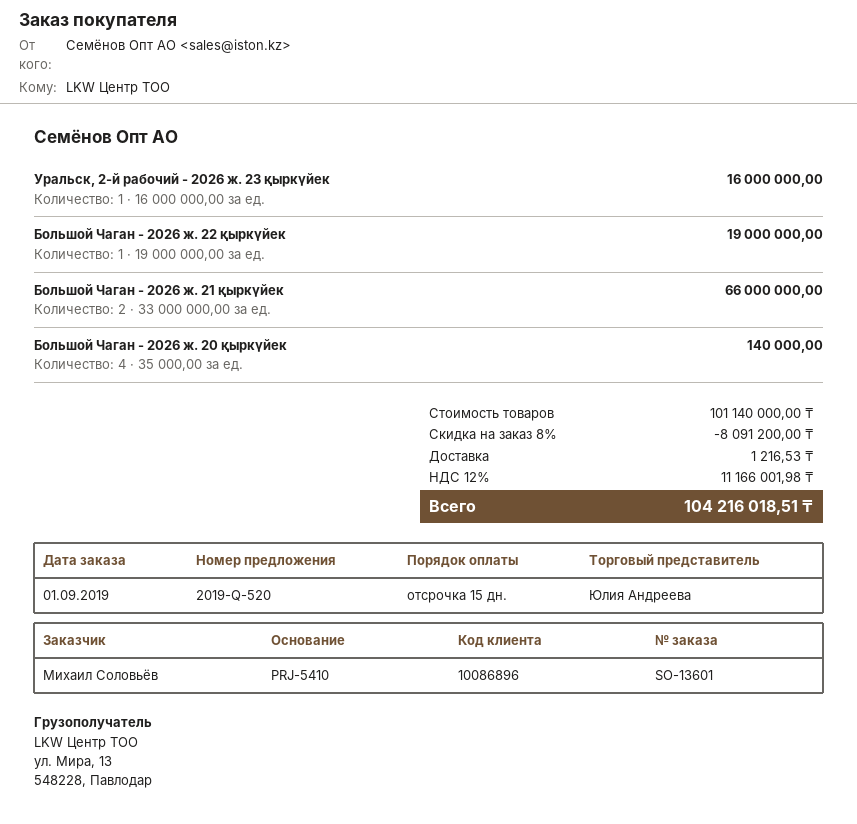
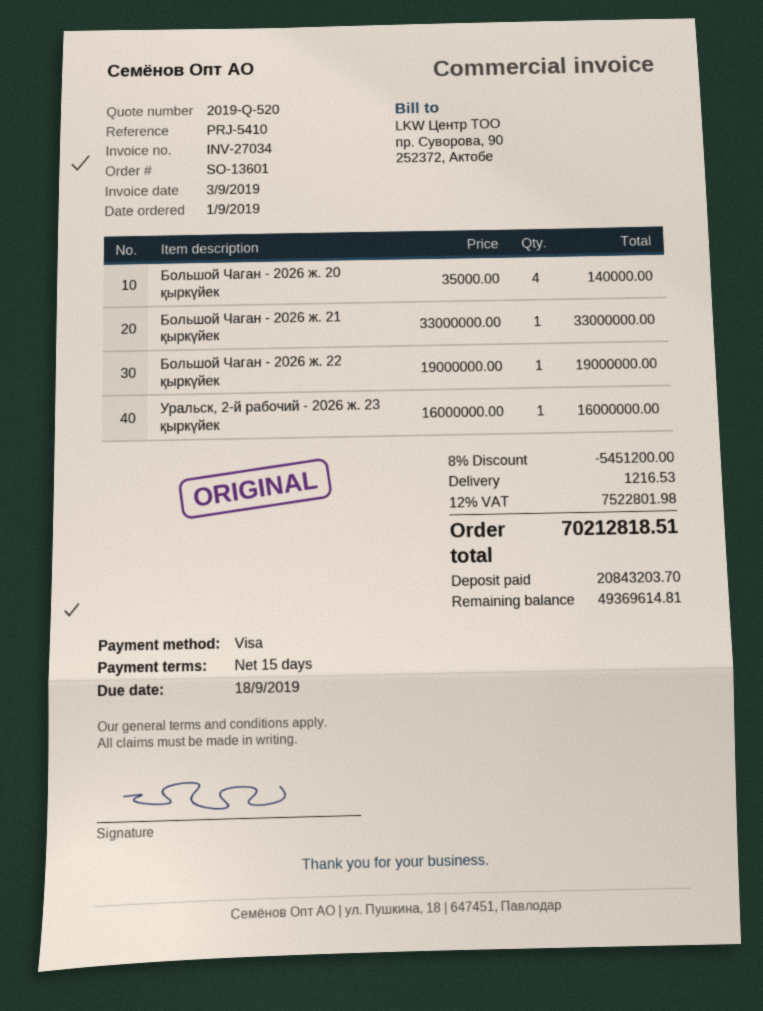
Большой Чаган - 2026 ж. 21 қыркүйек: 2 x 33000000.00 = 66000000.00 -> 1 x 33000000.00 = 33000000.00
discount: 8% = 8091200.00 -> 8% = 5451200.00
tax: 12% = 11166001.98 -> 12% = 7522801.98
total: 104216018.51 -> 70212818.51

